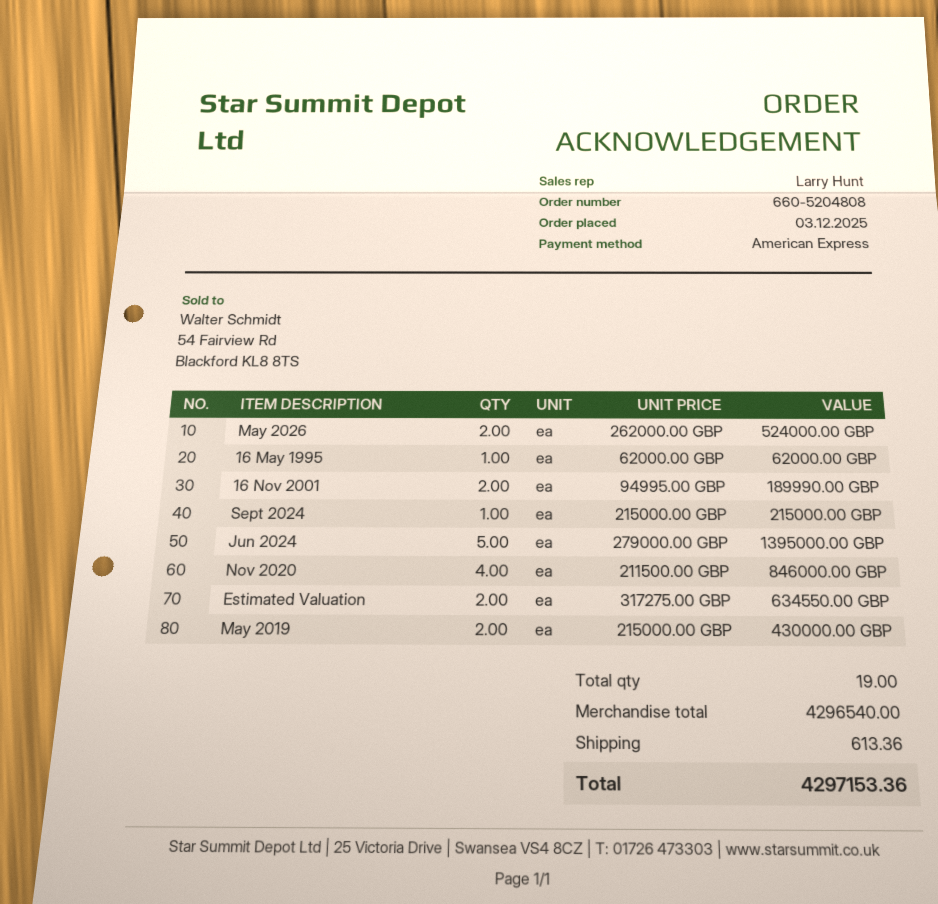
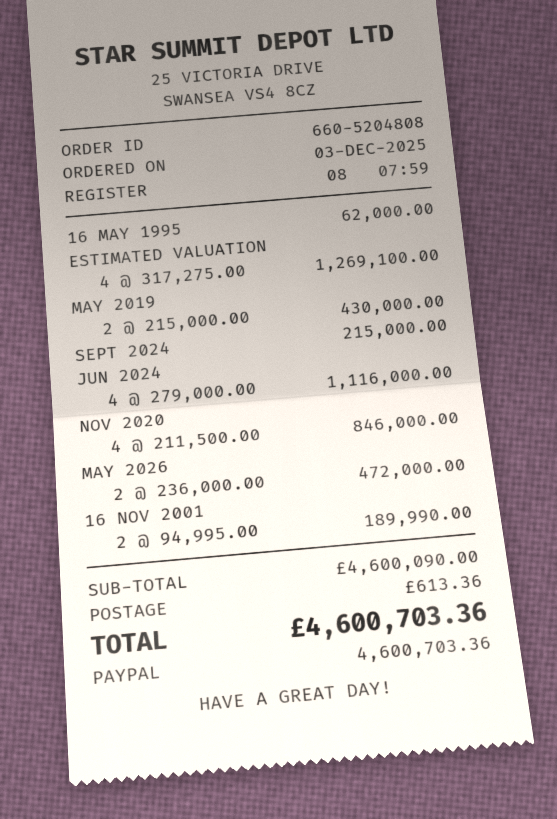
payment method: American Express -> PayPal
May 2026: 2 x 262000.00 = 524000.00 -> 2 x 236000.00 = 472000.00
Jun 2024: 5 x 279000.00 = 1395000.00 -> 4 x 279000.00 = 1116000.00
Estimated Valuation: 2 x 317275.00 = 634550.00 -> 4 x 317275.00 = 1269100.00
subtotal: 4296540.00 -> 4600090.00
total: 4297153.36 -> 4600703.36

